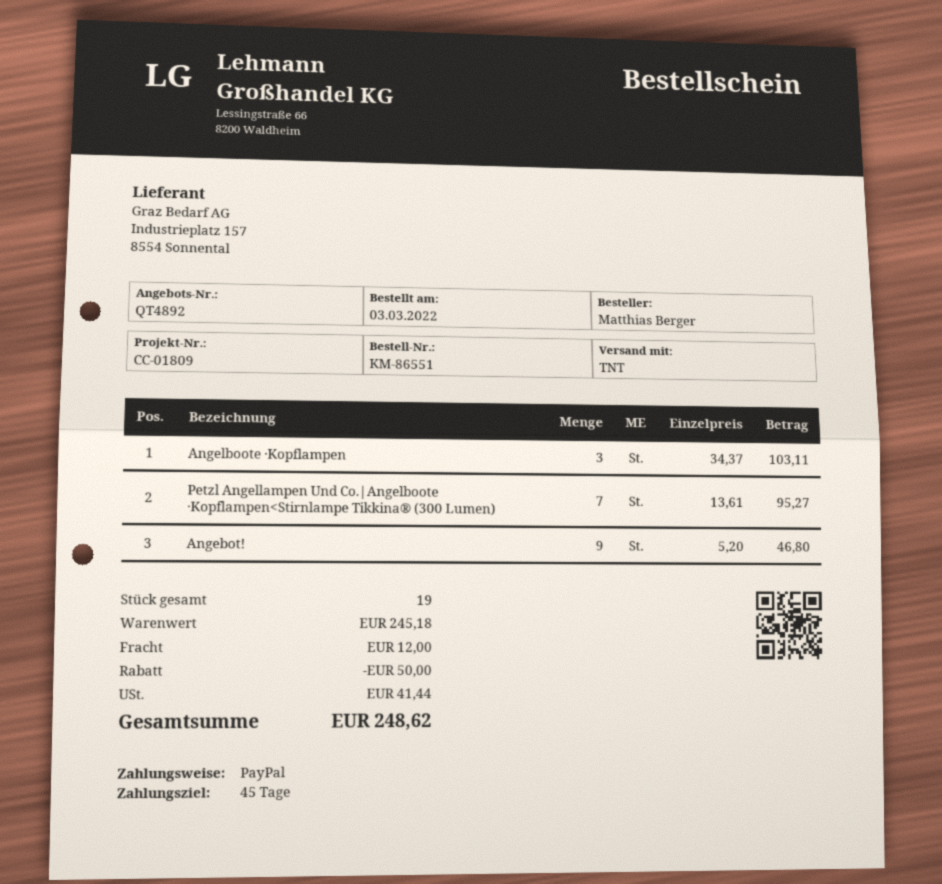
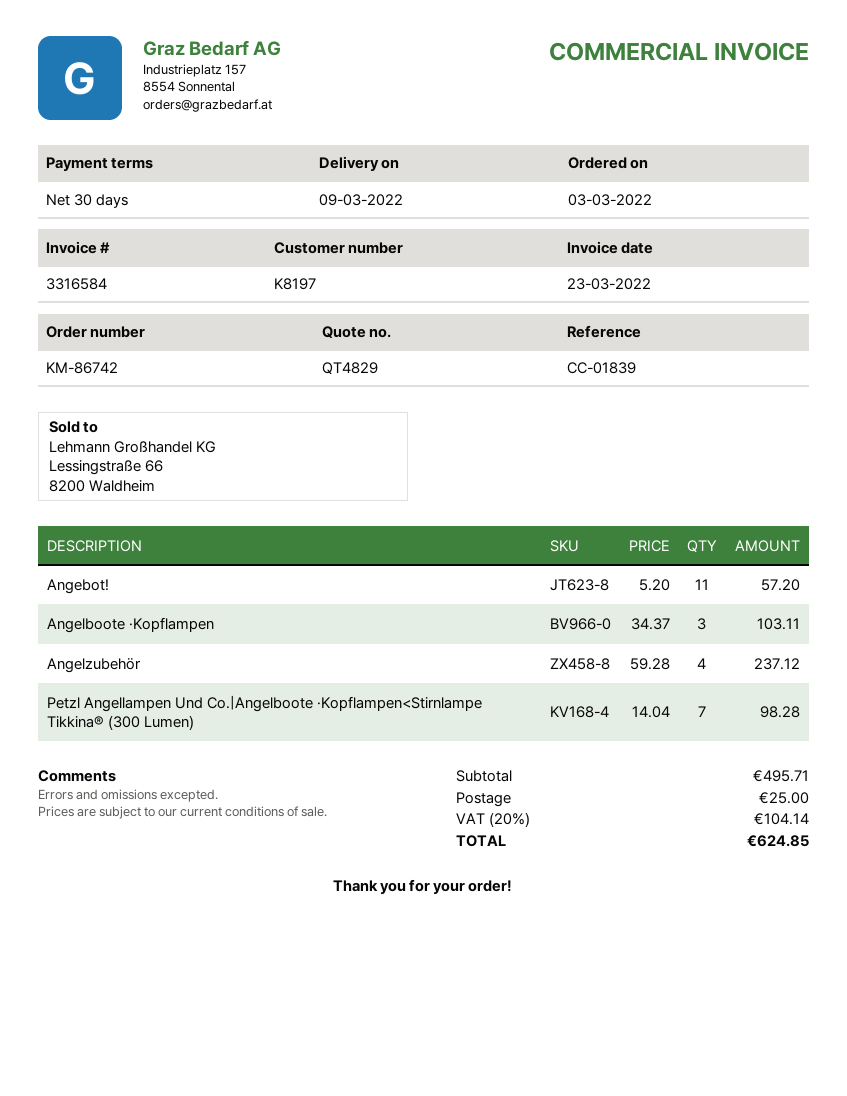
quote number: QT4892 -> QT4829
order number: KM-86551 -> KM-86742
payment terms: 45 days -> 30 days
reference: CC-01809 -> CC-01839
Petzl Angellampen Und Co.|Angelboote ·Kopflampen<Stirnlampe Tikkina® (300 Lumen): 7 x 13.61 = 95.27 -> 7 x 14.04 = 98.28
Angebot!: 9 x 5.20 = 46.80 -> 11 x 5.20 = 57.20
Angelzubehör: none -> 4 x 59.28 = 237.12
subtotal: 245.18 -> 495.71
discount: 50.00 -> none
shipping: 12.00 -> 25.00
tax: 41.44 -> 104.14
total: 248.62 -> 624.85

